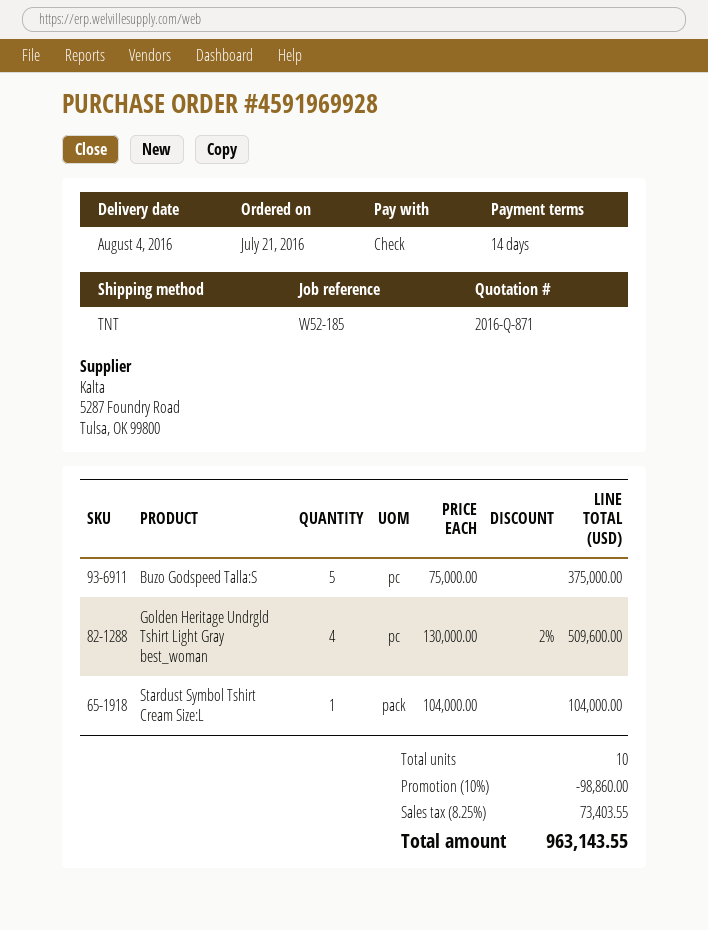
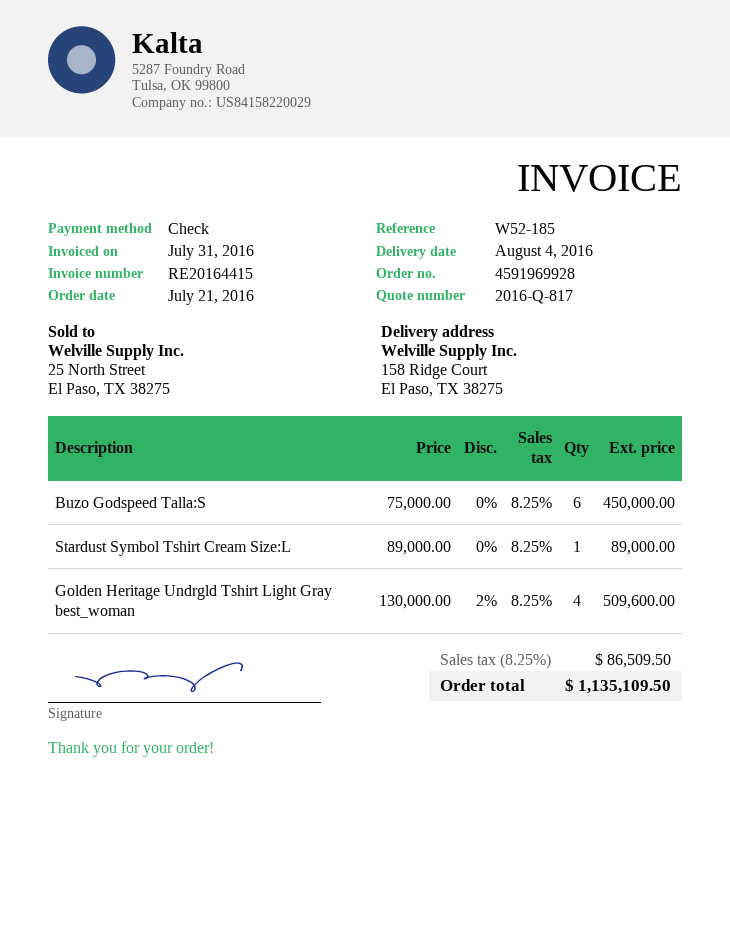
quote number: 2016-Q-871 -> 2016-Q-817
Buzo Godspeed Talla:S: 5 x 75000.00 = 375000.00 -> 6 x 75000.00 = 450000.00
Stardust Symbol Tshirt Cream Size:L: 1 x 104000.00 = 104000.00 -> 1 x 89000.00 = 89000.00
discount: 10% = 98860.00 -> none
tax: 8.25% = 73403.55 -> 8.25% = 86509.50
total: 963143.55 -> 1135109.50

